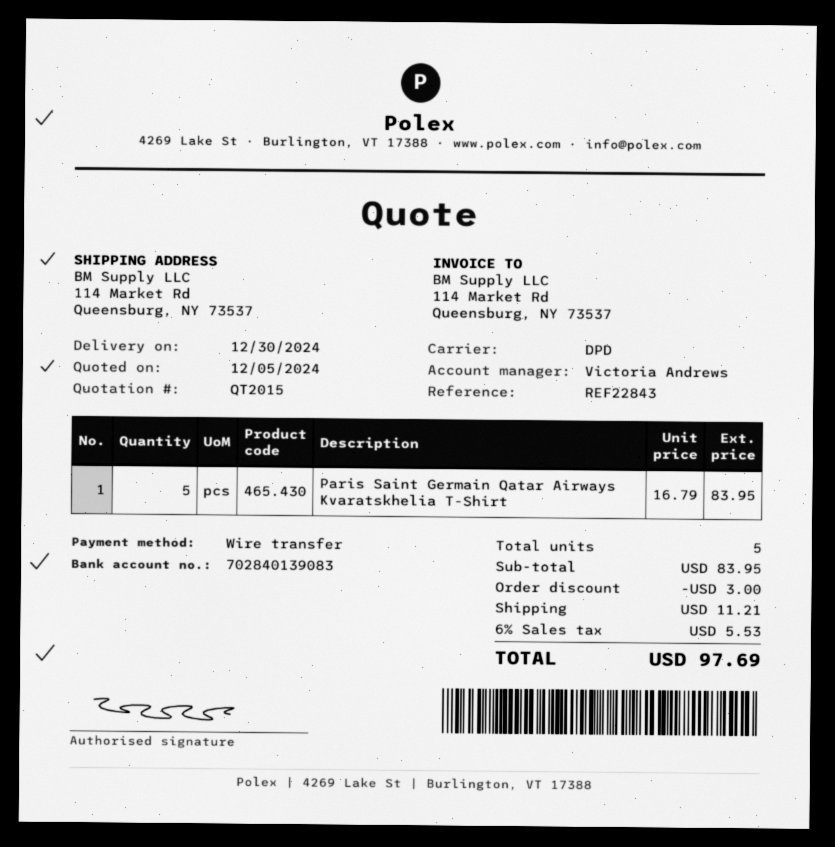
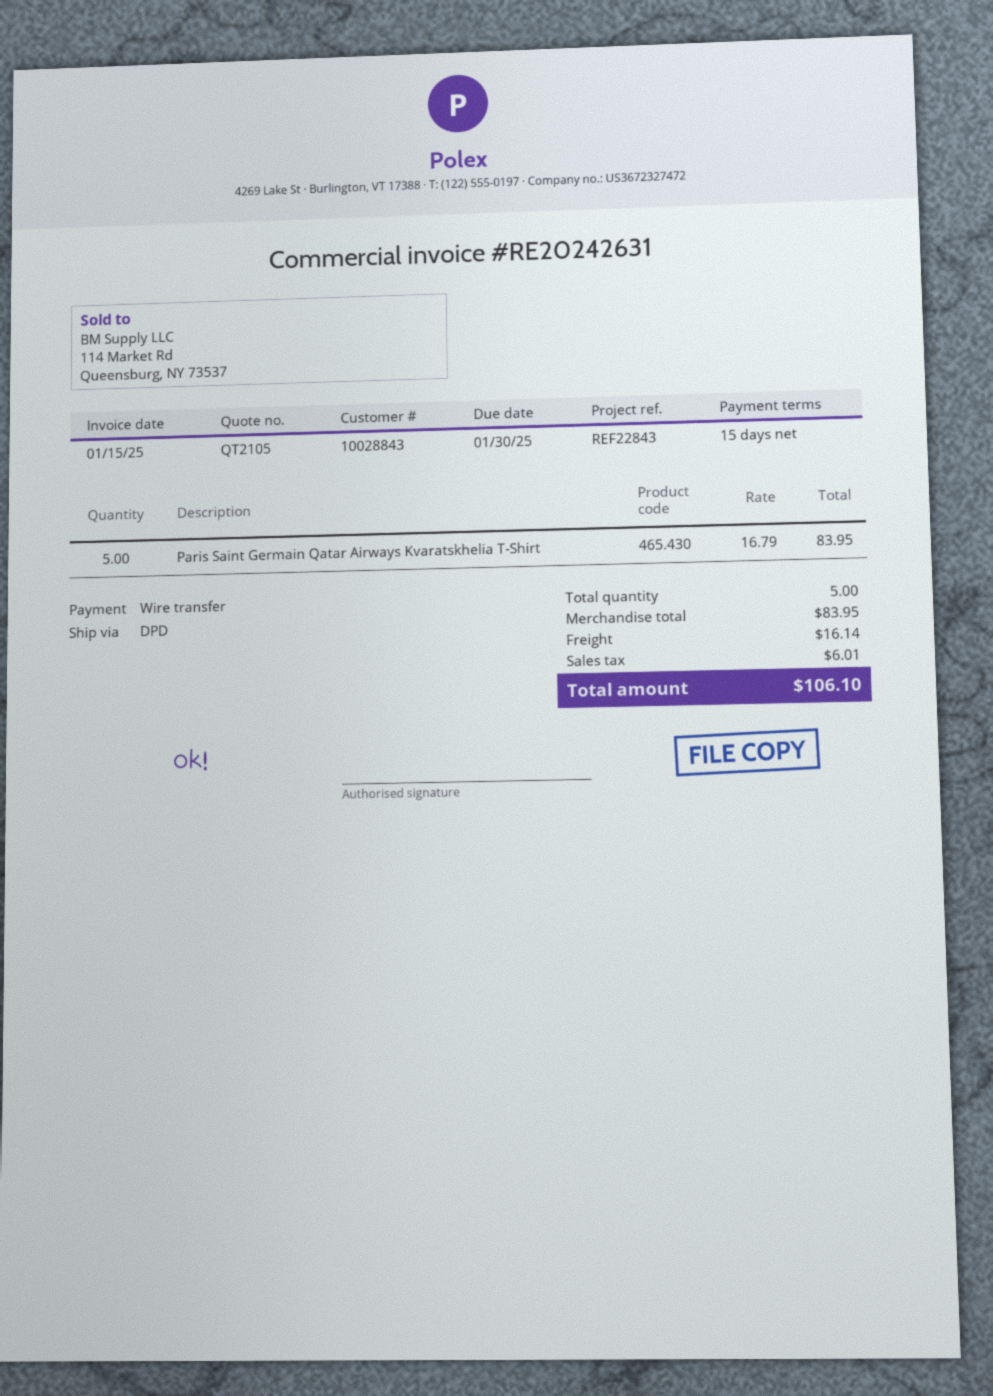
quote number: QT2015 -> QT2105
discount: 3.00 -> none
shipping: 11.21 -> 16.14
tax: 5.53 -> 6.01
total: 97.69 -> 106.10

